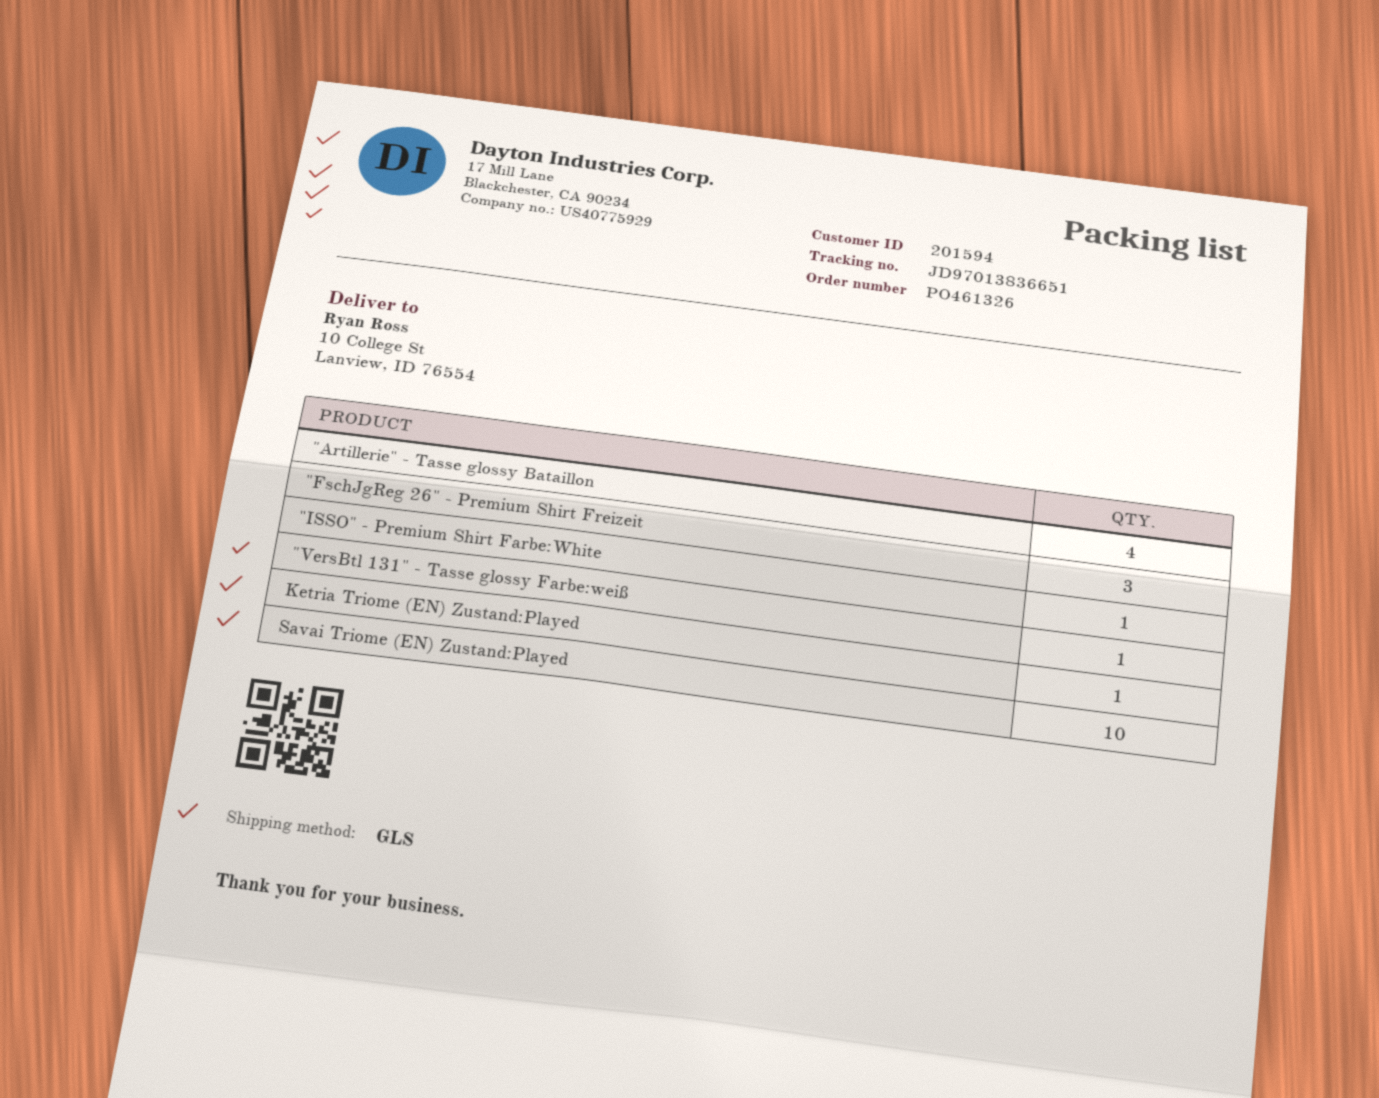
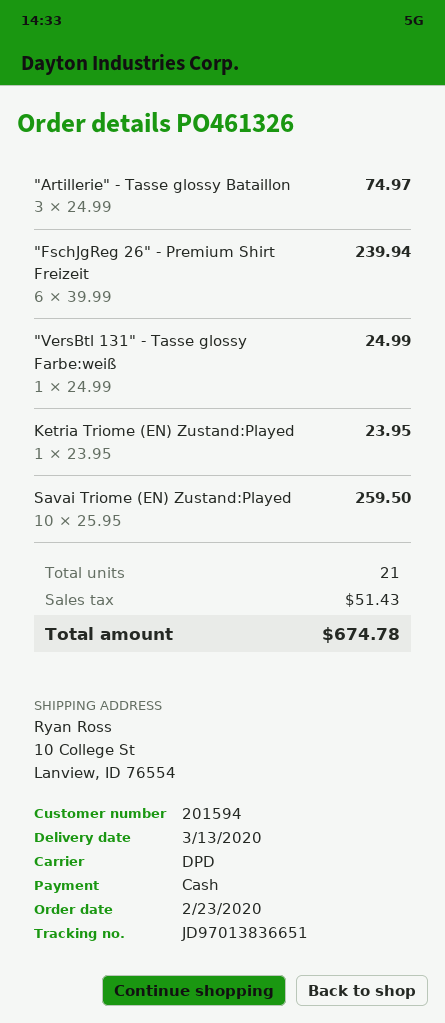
shipping method: GLS -> DPD
"Artillerie" - Tasse glossy Bataillon: 4 -> 3
"FschJgReg 26" - Premium Shirt Freizeit: 3 -> 6
"ISSO" - Premium Shirt Farbe:White: 1 -> none

